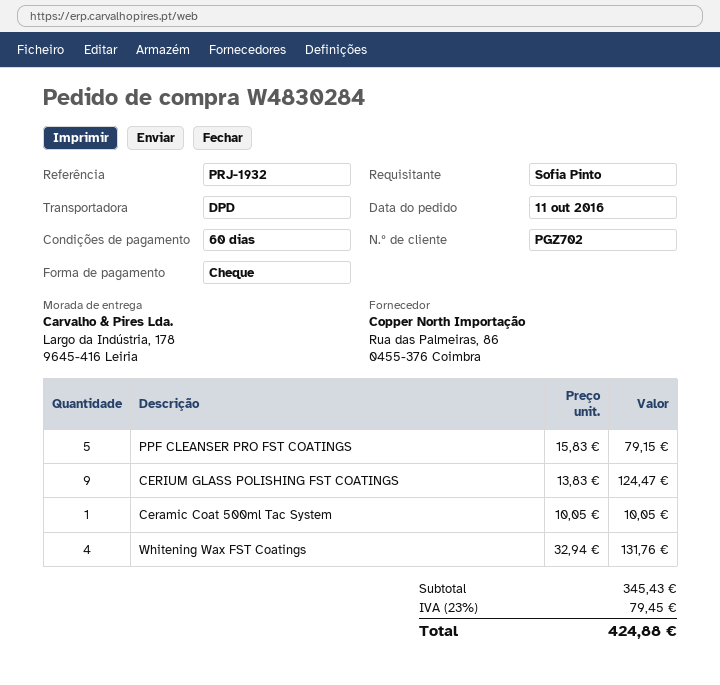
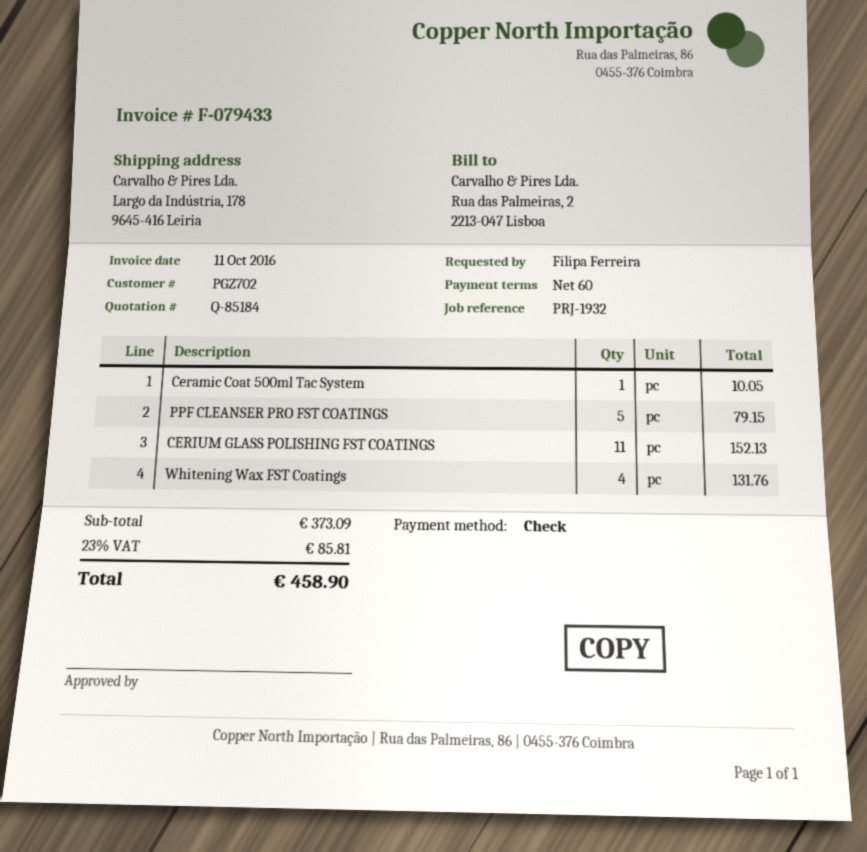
ordered by: Sofia Pinto -> Filipa Ferreira
CERIUM GLASS POLISHING FST COATINGS: 9 for 124.47 -> 11 for 152.13
subtotal: 345.43 -> 373.09
tax: 23% = 79.45 -> 23% = 85.81
total: 424.88 -> 458.90

